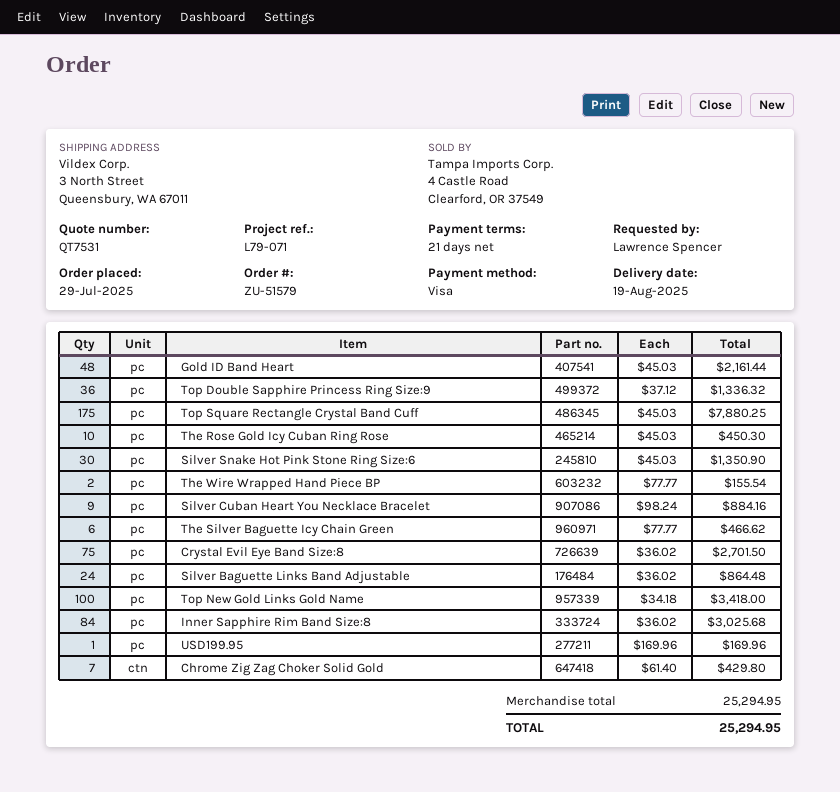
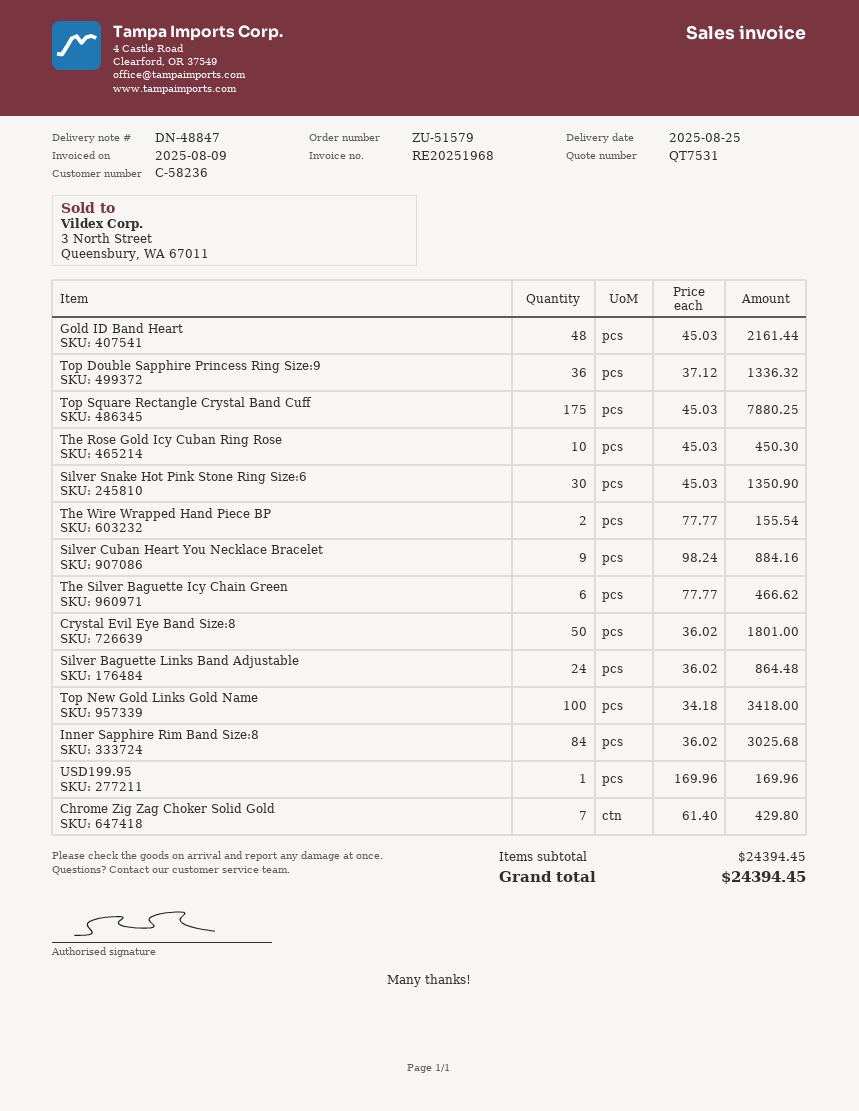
delivery date: 2025-08-19 -> 2025-08-25
Crystal Evil Eye Band Size:8: 75 x 36.02 = 2701.50 -> 50 x 36.02 = 1801.00
subtotal: 25294.95 -> 24394.45
total: 25294.95 -> 24394.45

